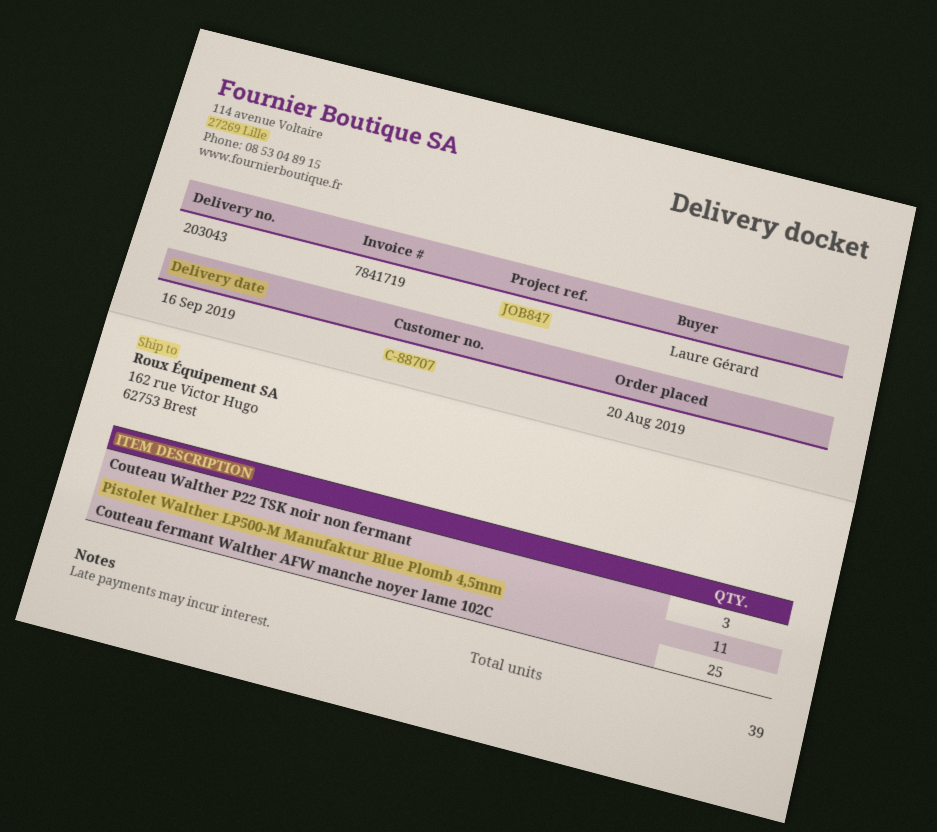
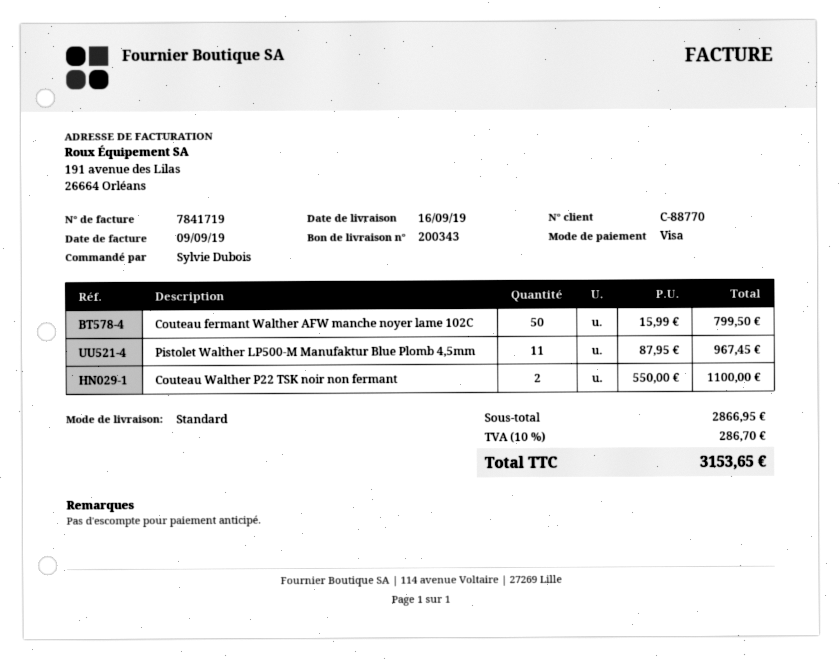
delivery note number: 203043 -> 200343
customer number: C-88707 -> C-88770
ordered by: Laure Gérard -> Sylvie Dubois
Couteau Walther P22 TSK noir non fermant: 3 -> 2
Couteau fermant Walther AFW manche noyer lame 102C: 25 -> 50

